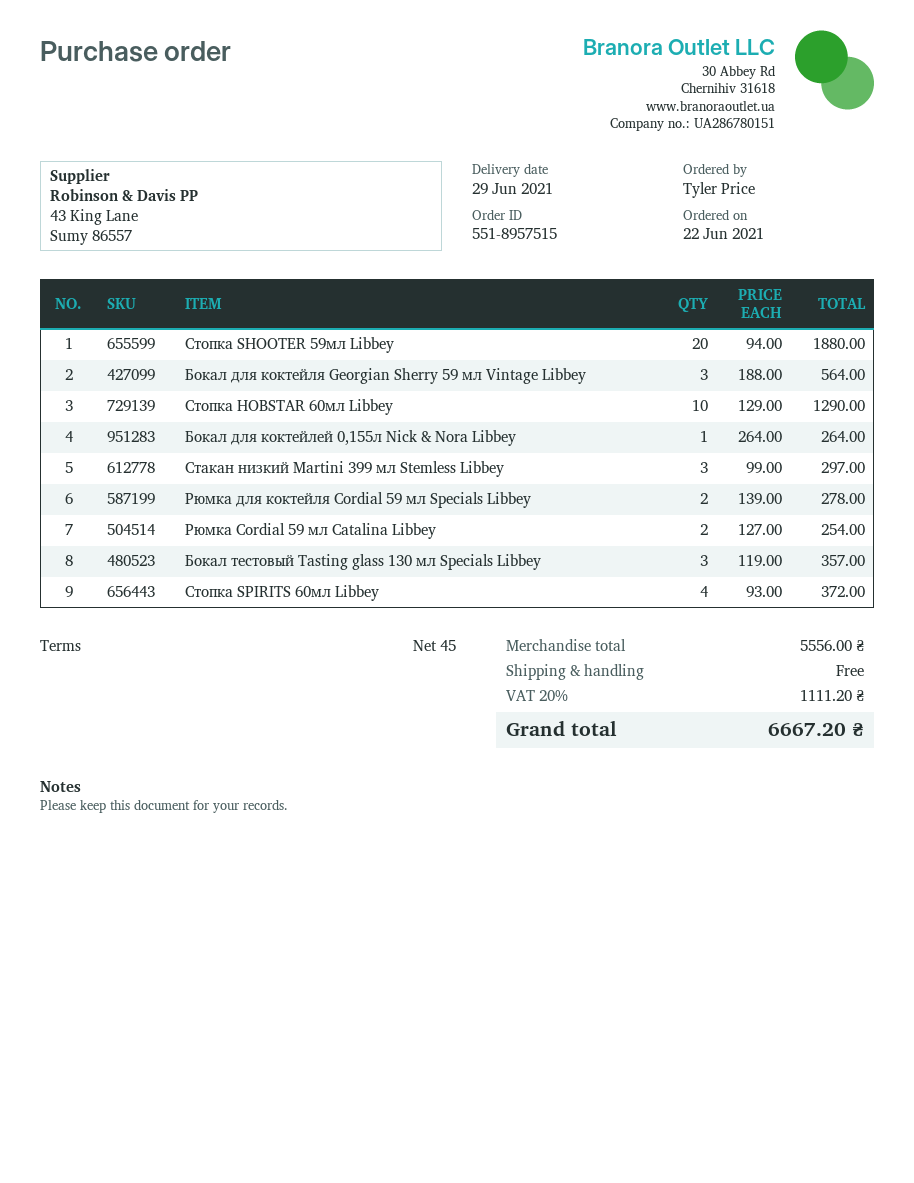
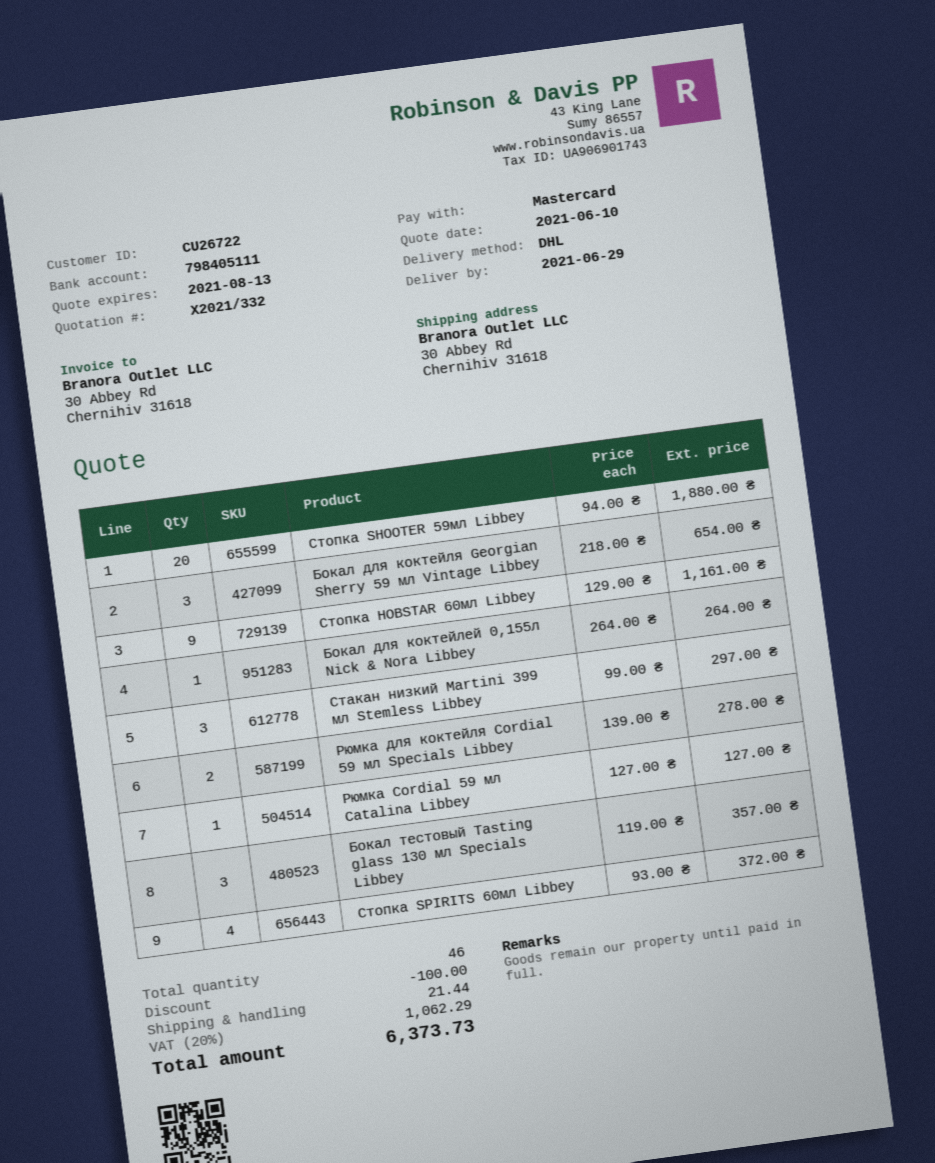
Бокал для коктейля Georgian Sherry 59 мл Vintage Libbey: 3 x 188.00 = 564.00 -> 3 x 218.00 = 654.00
Стопка HOBSTAR 60мл Libbey: 10 x 129.00 = 1290.00 -> 9 x 129.00 = 1161.00
Рюмка Cordial 59 мл Catalina Libbey: 2 x 127.00 = 254.00 -> 1 x 127.00 = 127.00
discount: none -> 100.00
shipping: 0.00 -> 21.44
tax: 20% = 1111.20 -> 20% = 1062.29
total: 6667.20 -> 6373.73

